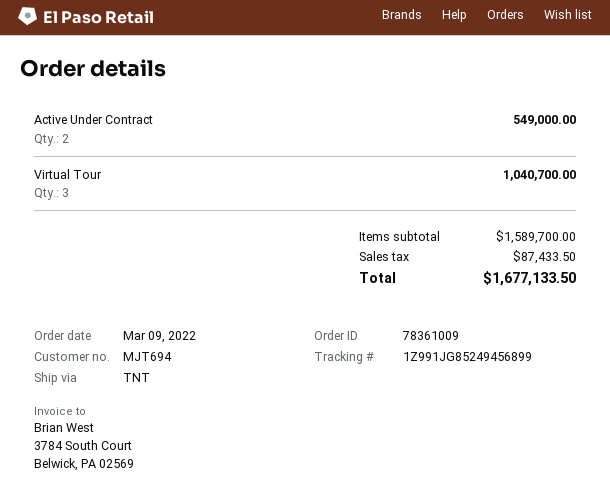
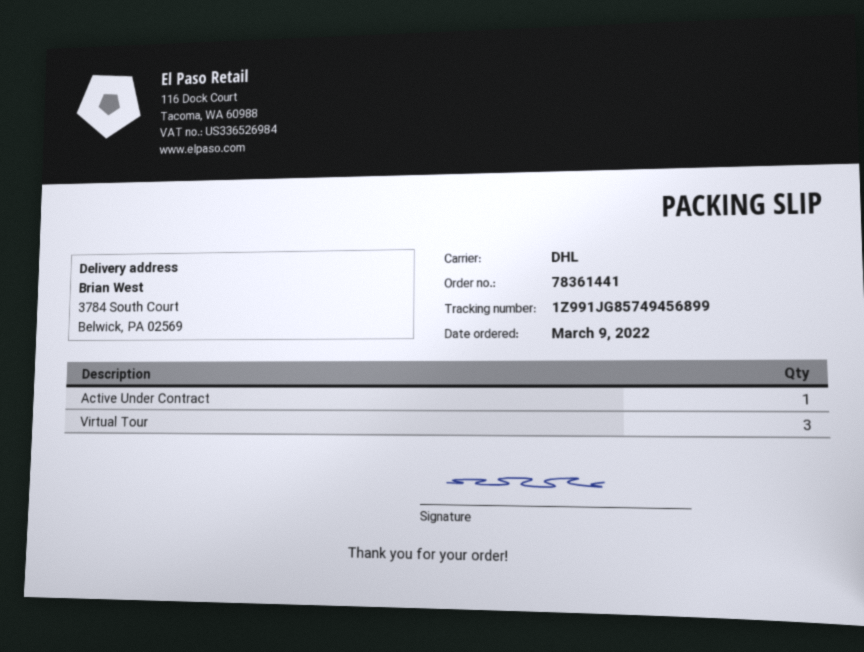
order number: 78361009 -> 78361441
shipping method: TNT -> DHL
tracking number: 1Z991JG85249456899 -> 1Z991JG85749456899
Active Under Contract: 2 -> 1

